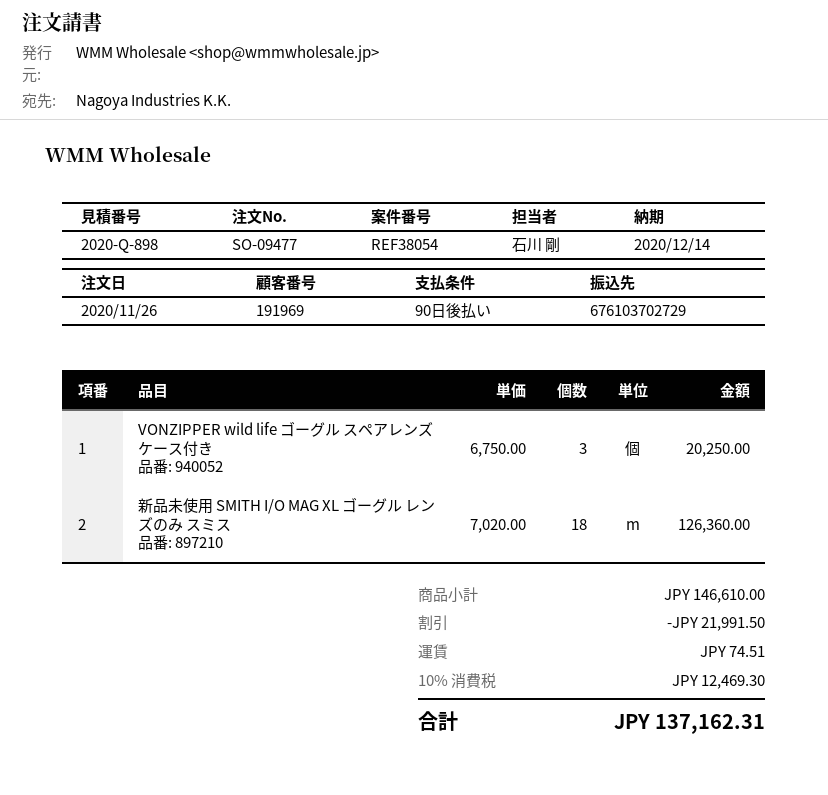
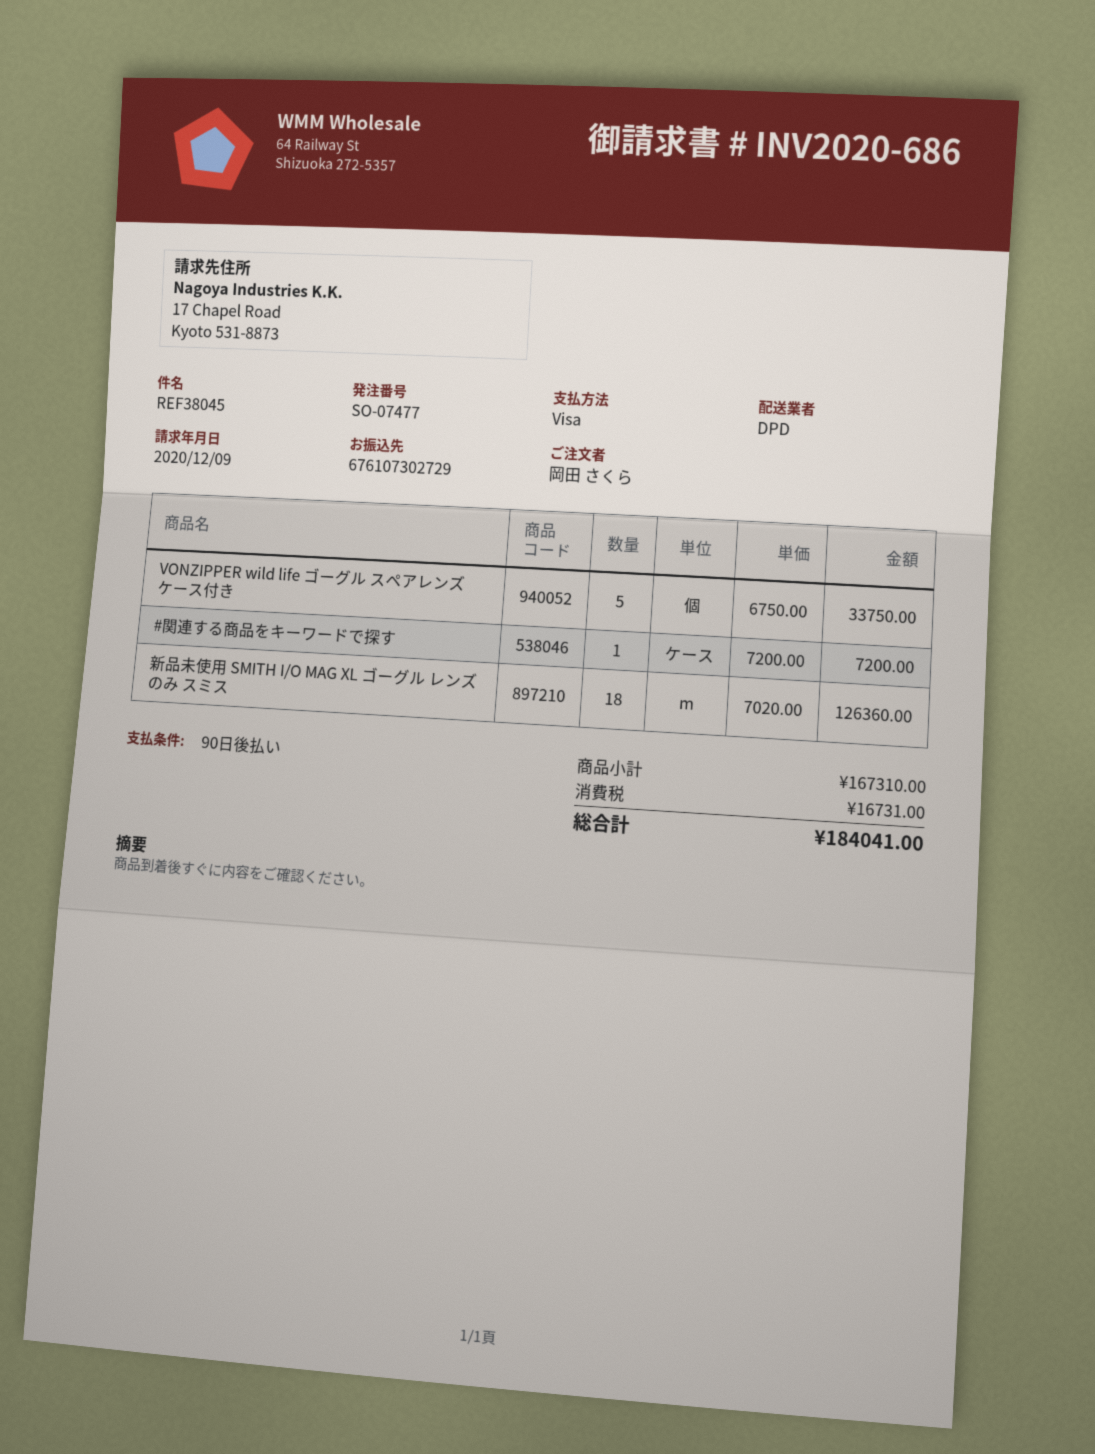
order number: SO-09477 -> SO-07477
reference: REF38054 -> REF38045
bank account: 676103702729 -> 676107302729
VONZIPPER wild life ゴーグル スペアレンズ ケース付き: 3 x 6750.00 = 20250.00 -> 5 x 6750.00 = 33750.00
#関連する商品をキーワードで探す: none -> 1 x 7200.00 = 7200.00
subtotal: 146610.00 -> 167310.00
discount: 21991.50 -> none
shipping: 74.51 -> none
tax: 12469.30 -> 16731.00
total: 137162.31 -> 184041.00

